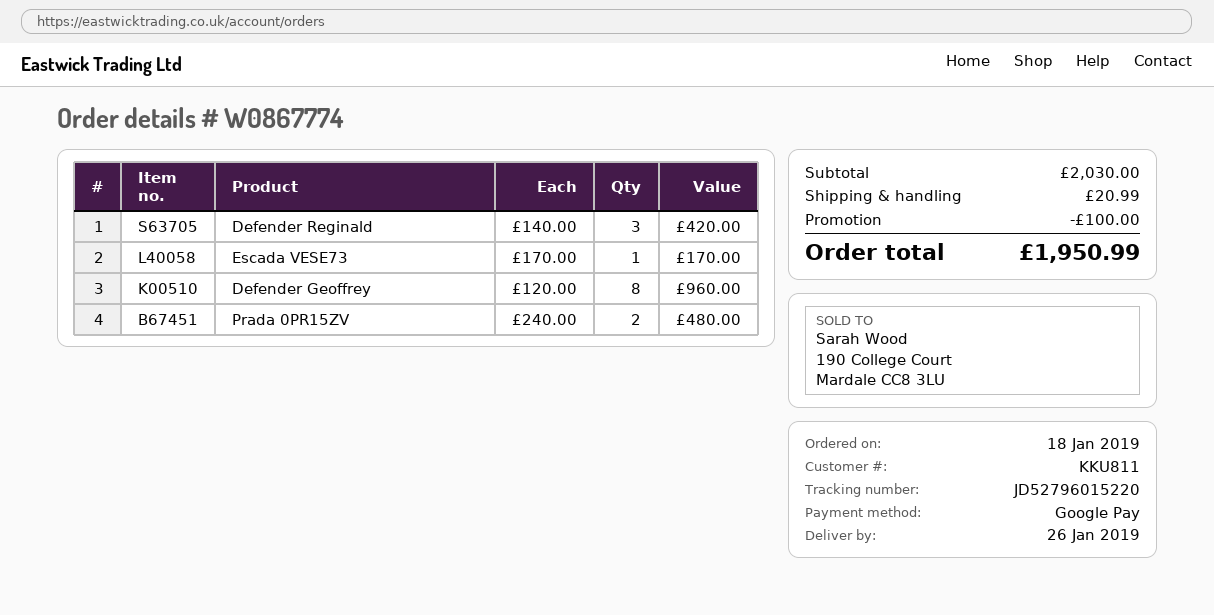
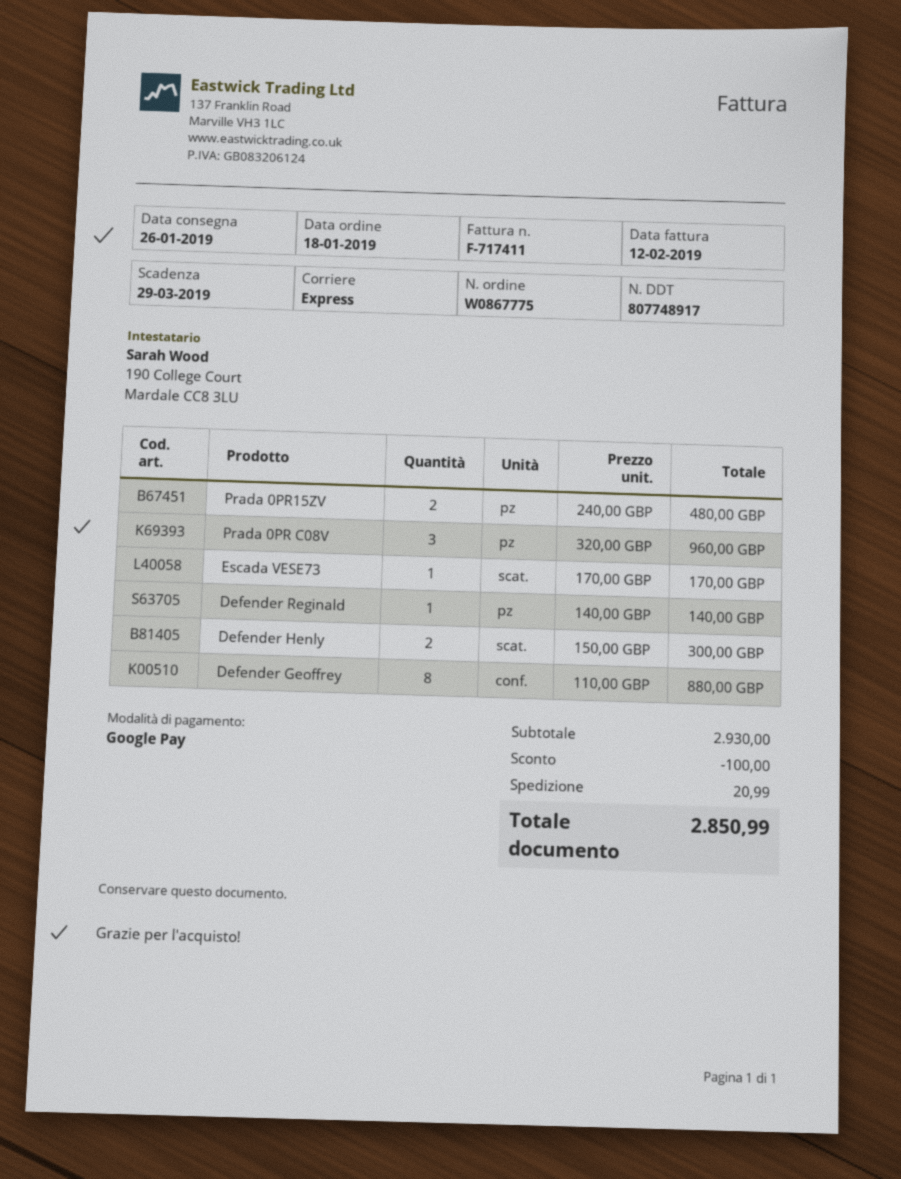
order number: W0867774 -> W0867775
Defender Reginald: 3 x 140.00 = 420.00 -> 1 x 140.00 = 140.00
Defender Geoffrey: 8 x 120.00 = 960.00 -> 8 x 110.00 = 880.00
Prada 0PR C08V: none -> 3 x 320.00 = 960.00
Defender Henly: none -> 2 x 150.00 = 300.00
subtotal: 2030.00 -> 2930.00
total: 1950.99 -> 2850.99

